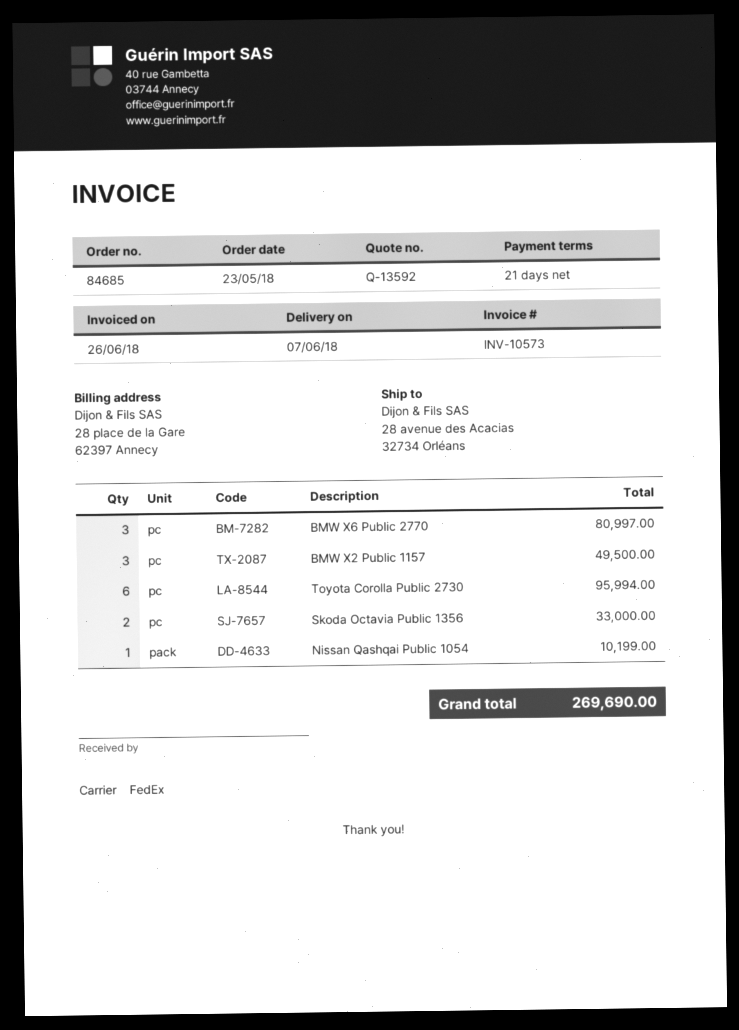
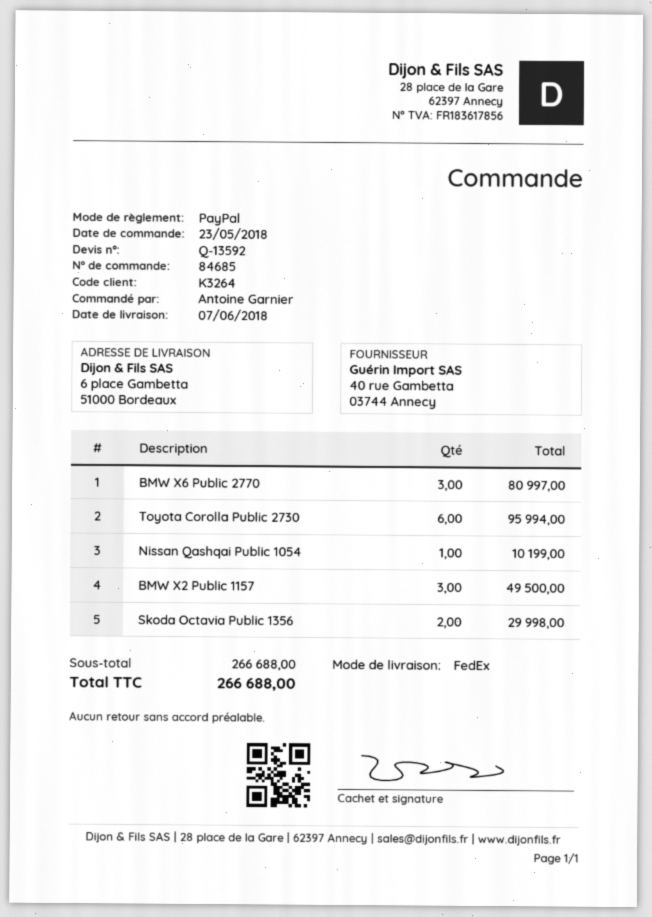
ship to: 28 avenue des Acacias, 32734 Orléans -> 6 place Gambetta, 51000 Bordeaux
Skoda Octavia Public 1356: 2 for 33000.00 -> 2 for 29998.00
total: 269690.00 -> 266688.00

